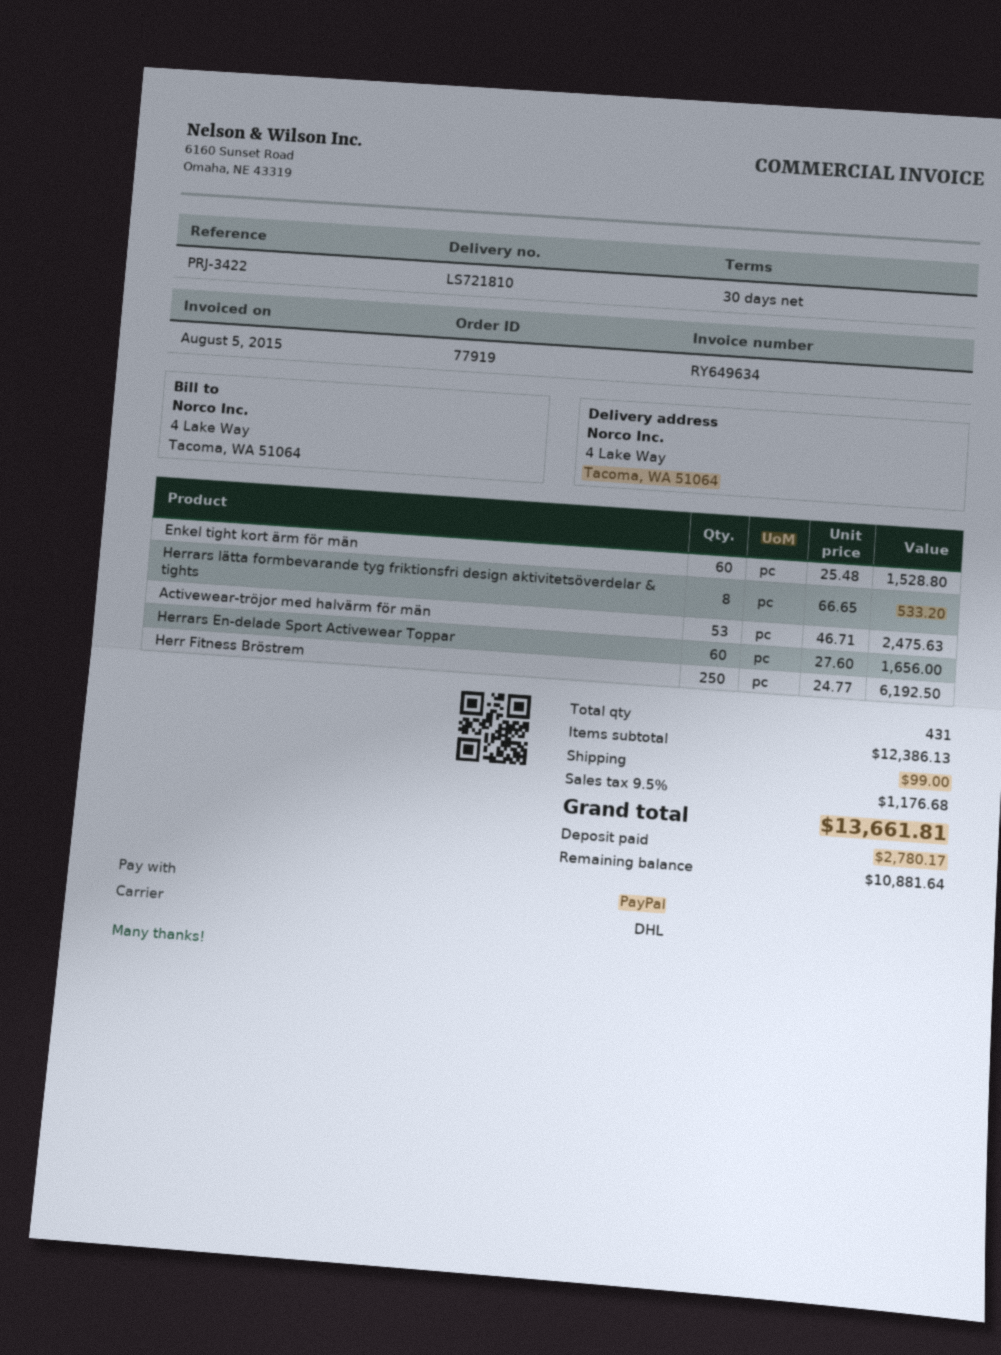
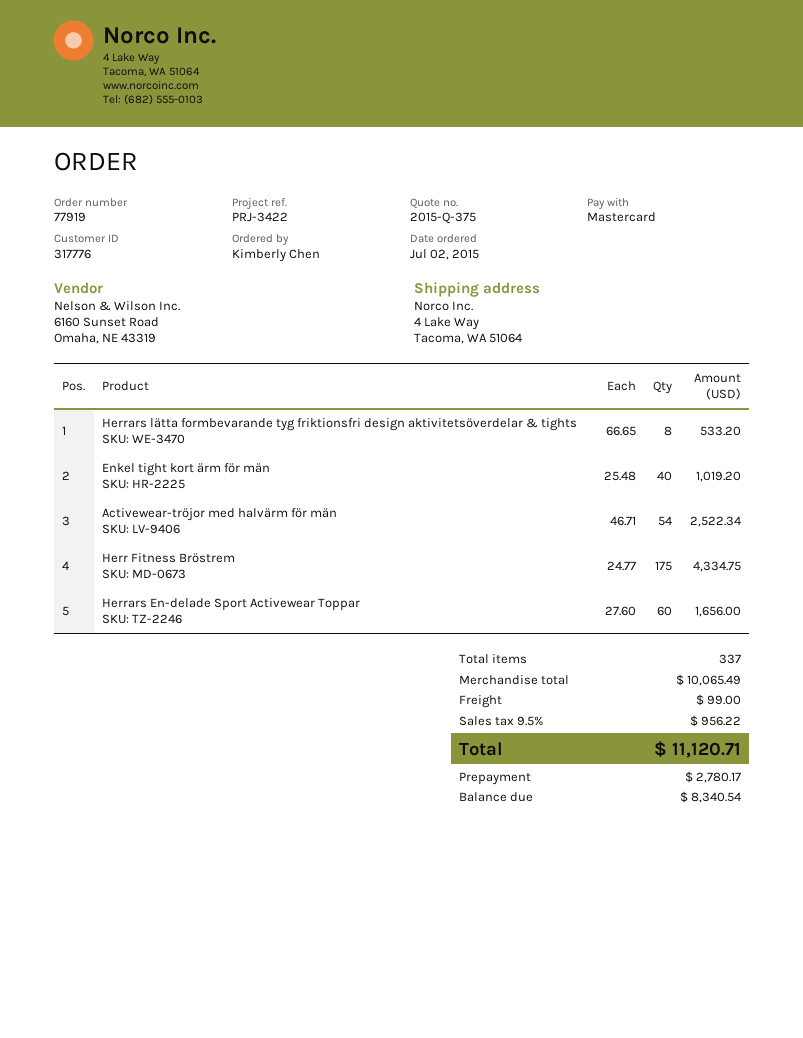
payment method: PayPal -> Mastercard
Enkel tight kort ärm för män: 60 x 25.48 = 1528.80 -> 40 x 25.48 = 1019.20
Activewear-tröjor med halvärm för män: 53 x 46.71 = 2475.63 -> 54 x 46.71 = 2522.34
Herr Fitness Bröstrem: 250 x 24.77 = 6192.50 -> 175 x 24.77 = 4334.75
total quantity: 431 -> 337
subtotal: 12386.13 -> 10065.49
tax: 9.5% = 1176.68 -> 9.5% = 956.22
total: 13661.81 -> 11120.71
balance: 10881.64 -> 8340.54

